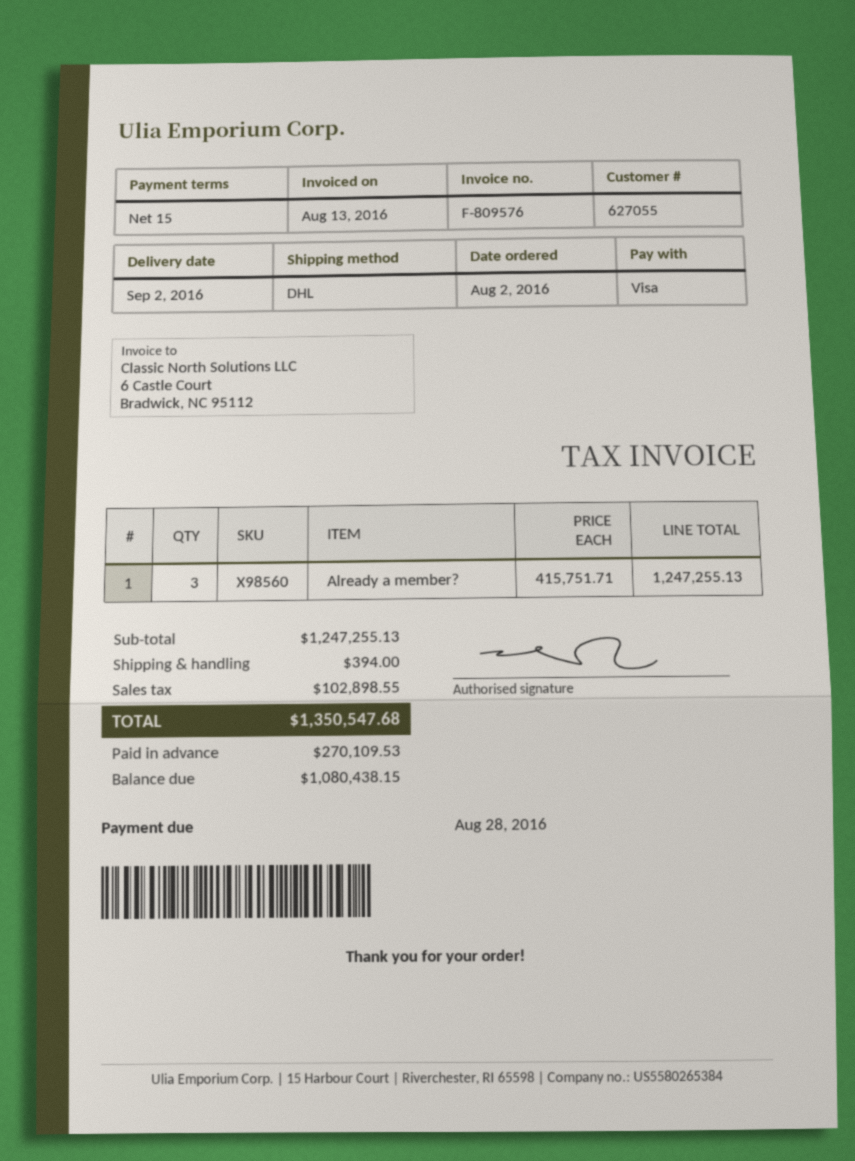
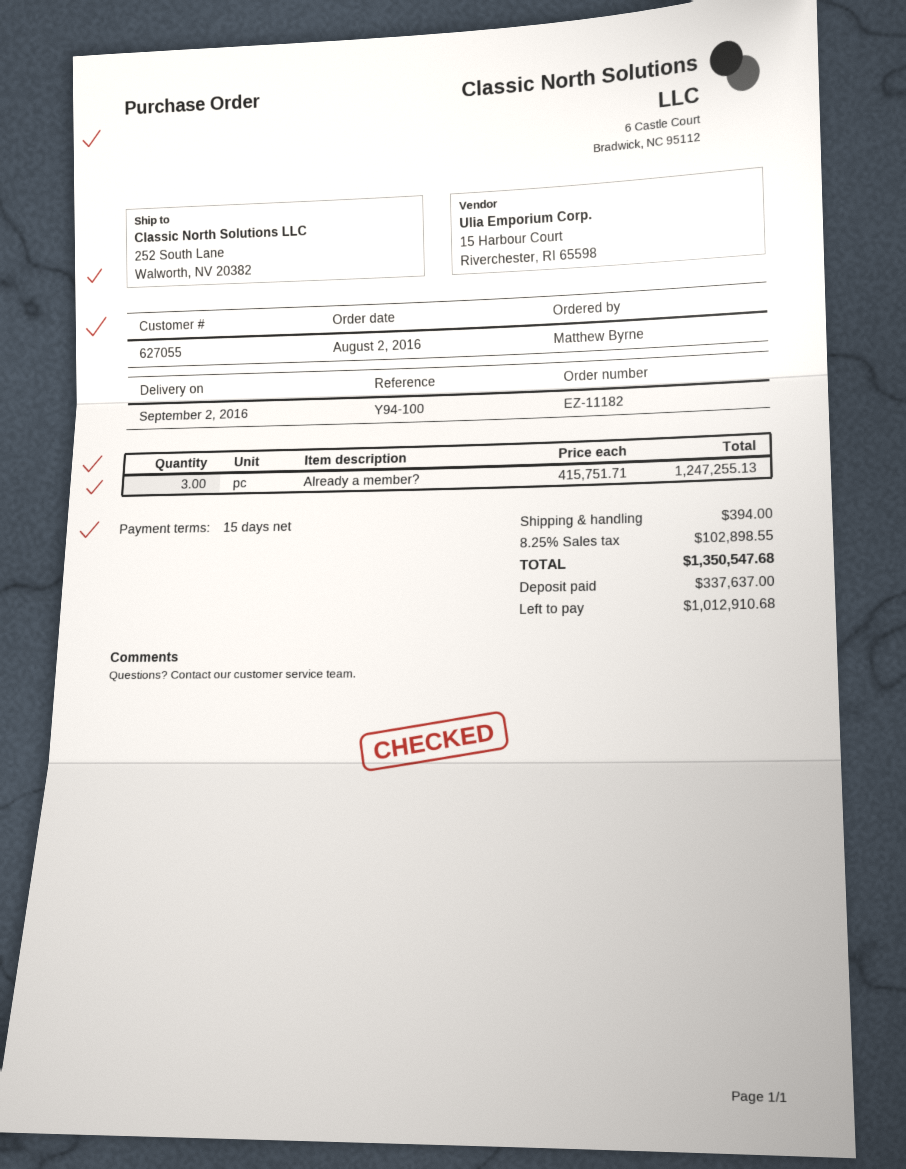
deposit: 270109.53 -> 337637.00
balance: 1080438.15 -> 1012910.68

